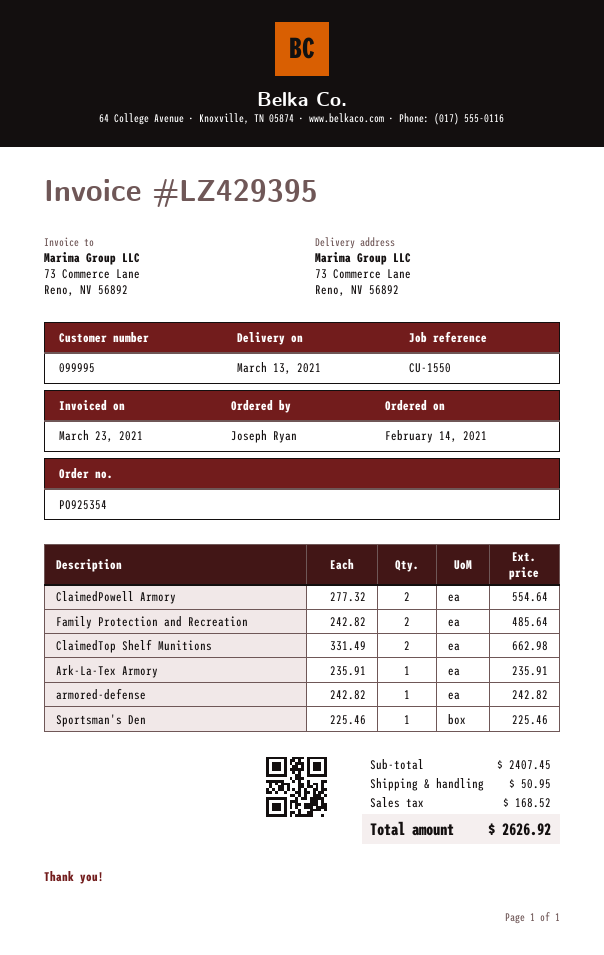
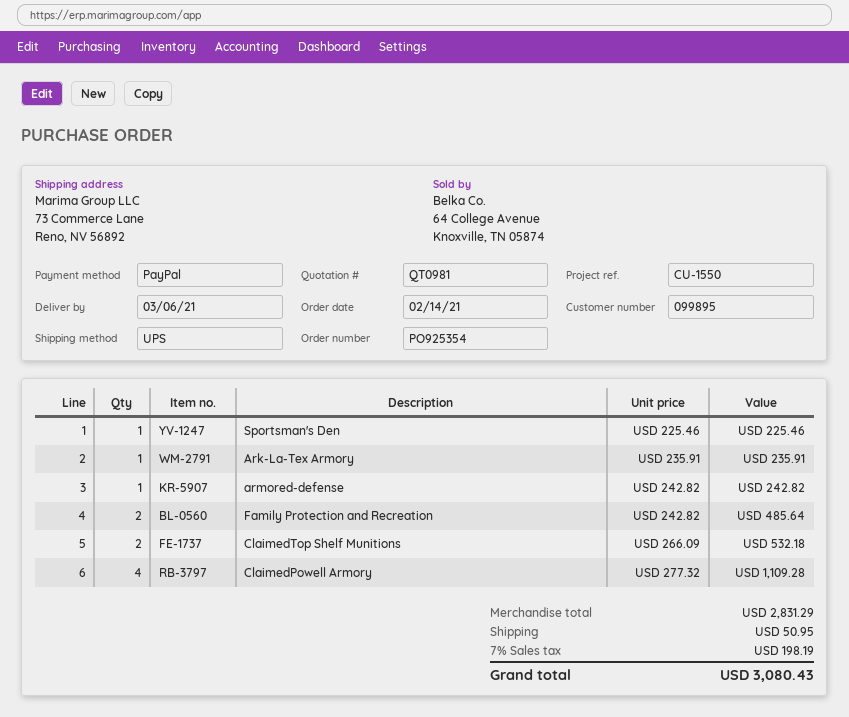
delivery date: 2021-03-13 -> 2021-03-06
customer number: 099995 -> 099895
ClaimedPowell Armory: 2 x 277.32 = 554.64 -> 4 x 277.32 = 1109.28
ClaimedTop Shelf Munitions: 2 x 331.49 = 662.98 -> 2 x 266.09 = 532.18
subtotal: 2407.45 -> 2831.29
tax: 168.52 -> 198.19
total: 2626.92 -> 3080.43

